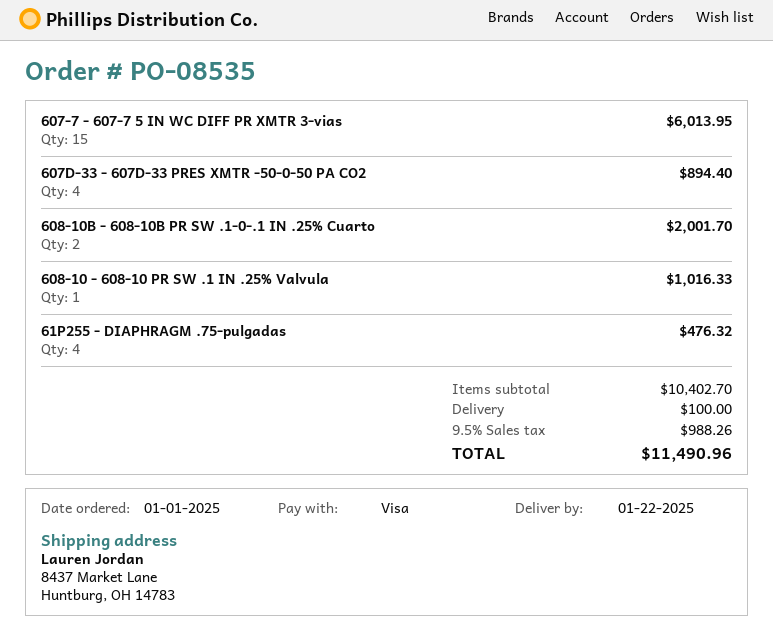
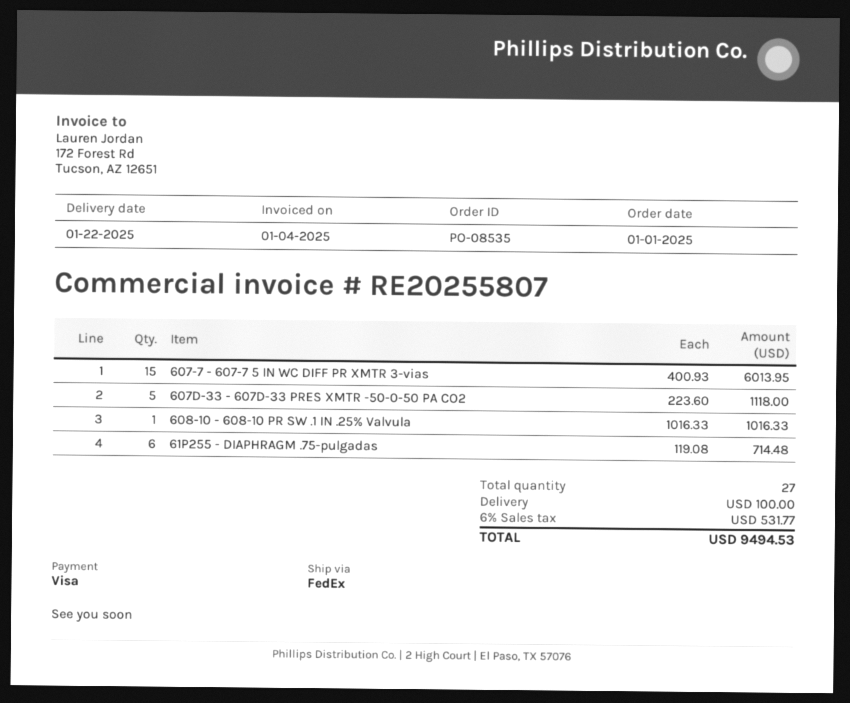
607D-33 - 607D-33 PRES XMTR -50-0-50 PA CO2: 4 for 894.40 -> 5 for 1118.00
608-10B - 608-10B PR SW .1-0-.1 IN .25% Cuarto: 2 for 2001.70 -> none
61P255 - DIAPHRAGM .75-pulgadas: 4 for 476.32 -> 6 for 714.48
tax: 9.5% = 988.26 -> 6% = 531.77
total: 11490.96 -> 9494.53

